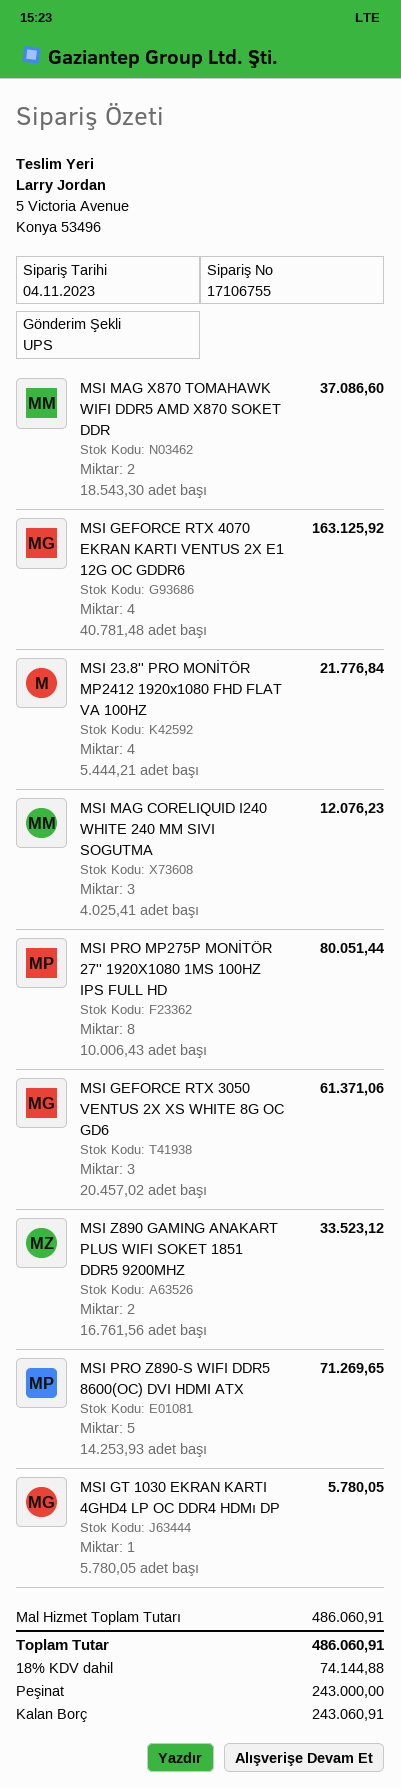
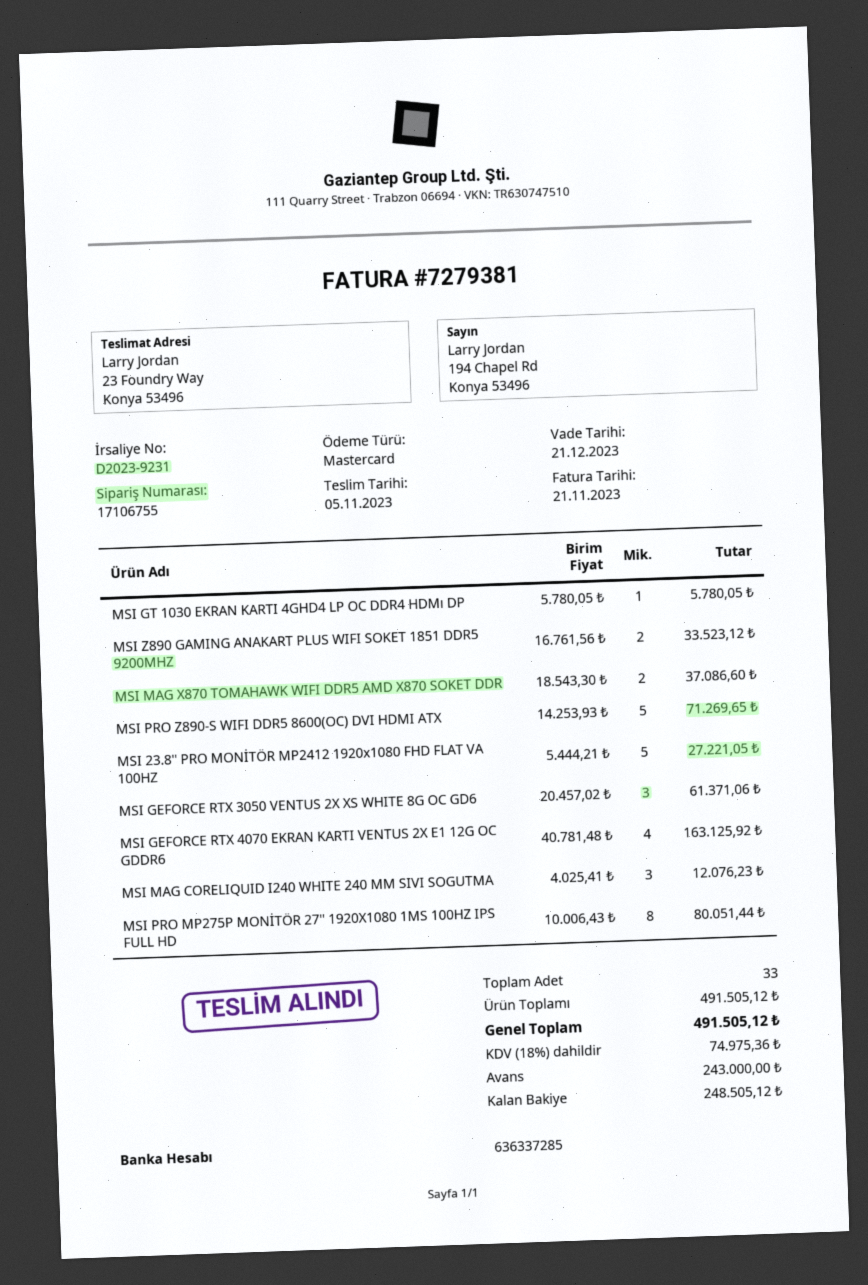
ship to: 5 Victoria Avenue, Konya 53496 -> 23 Foundry Way, Konya 53496
MSI 23.8'' PRO MONİTÖR MP2412 1920x1080 FHD FLAT VA 100HZ: 4 x 5444.21 = 21776.84 -> 5 x 5444.21 = 27221.05
subtotal: 486060.91 -> 491505.12
tax: 18% = 74144.88 -> 18% = 74975.36
total: 486060.91 -> 491505.12
balance: 243060.91 -> 248505.12

